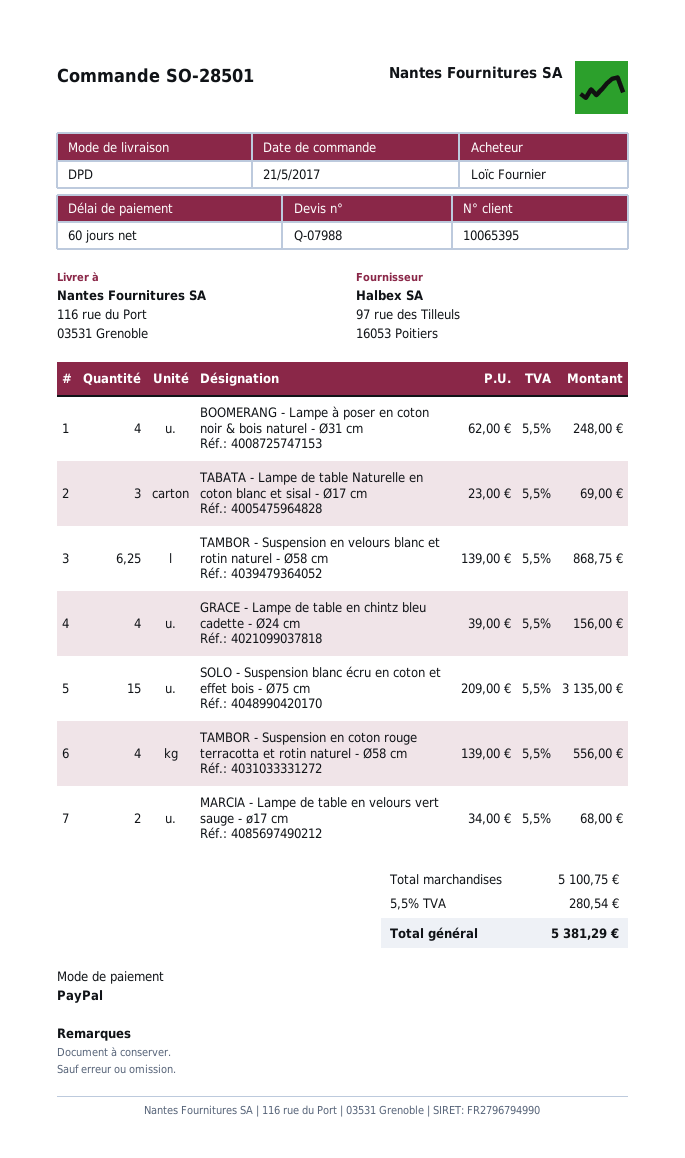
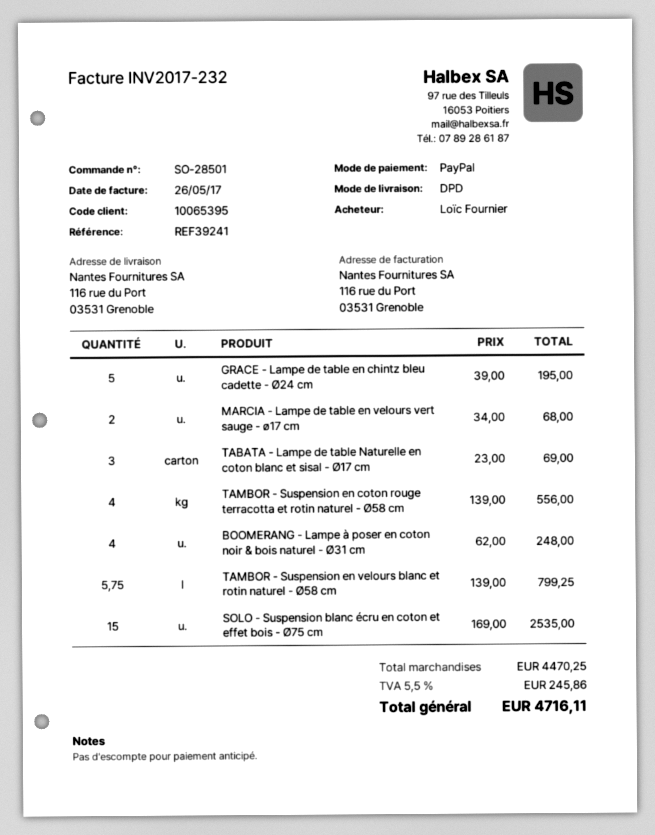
TAMBOR - Suspension en velours blanc et rotin naturel - Ø58 cm: 6.25 x 139.00 = 868.75 -> 5.75 x 139.00 = 799.25
GRACE - Lampe de table en chintz bleu cadette - Ø24 cm: 4 x 39.00 = 156.00 -> 5 x 39.00 = 195.00
SOLO - Suspension blanc écru en coton et effet bois - Ø75 cm: 15 x 209.00 = 3135.00 -> 15 x 169.00 = 2535.00
subtotal: 5100.75 -> 4470.25
tax: 5.5% = 280.54 -> 5.5% = 245.86
total: 5381.29 -> 4716.11

